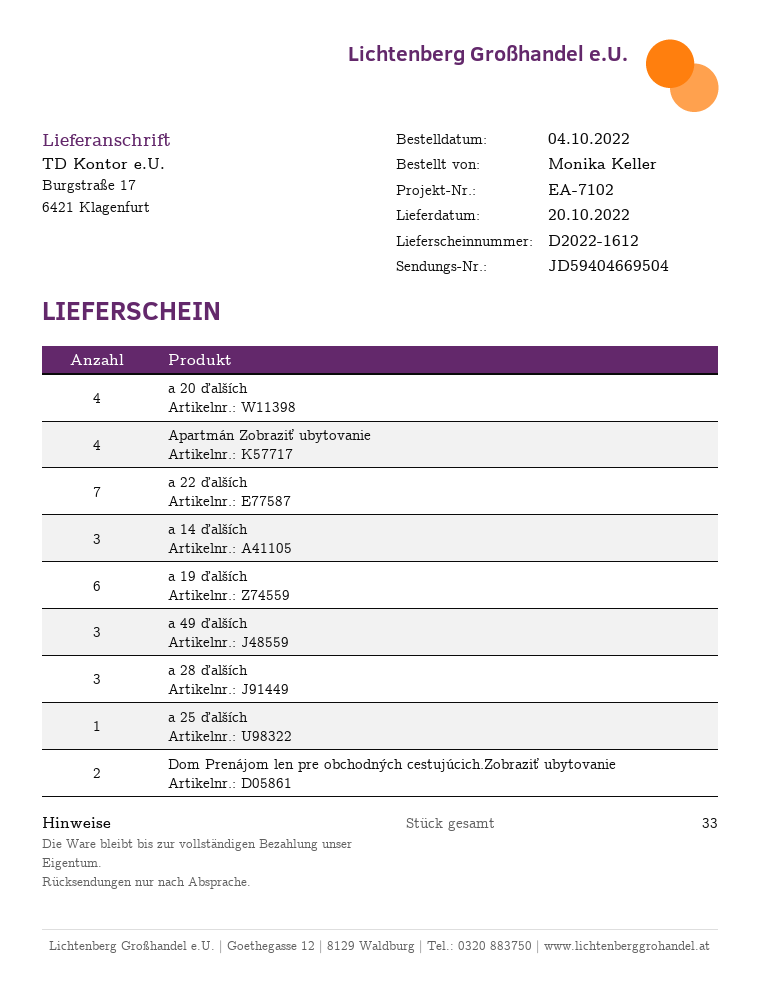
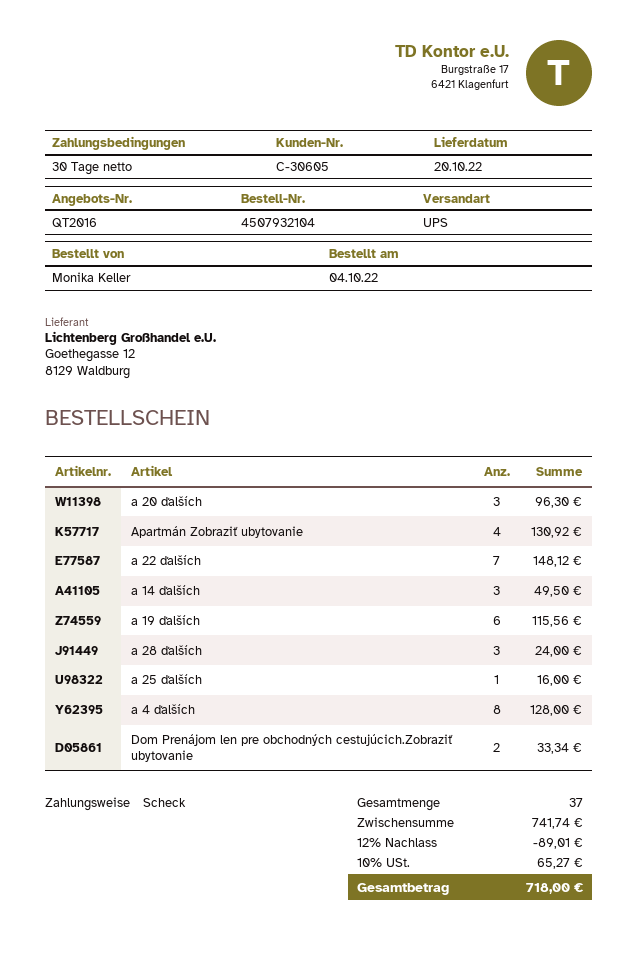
a 20 ďalších: 4 -> 3
a 49 ďalších: 3 -> none
a 4 ďalších: none -> 8
total quantity: 33 -> 37

